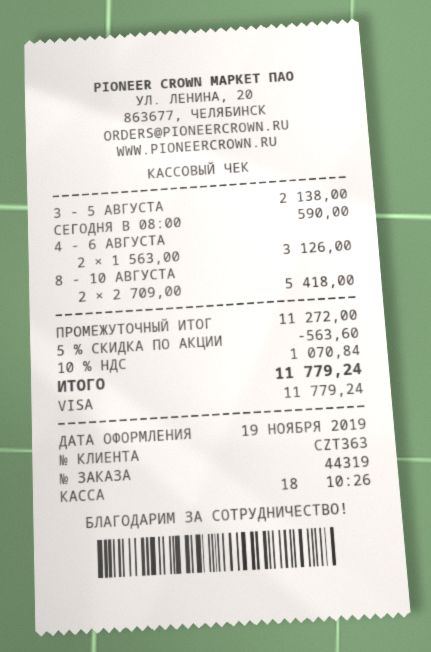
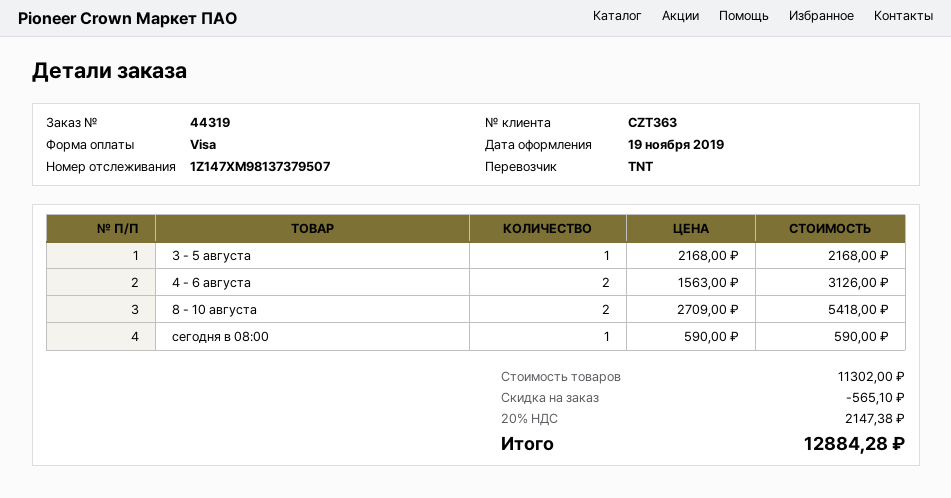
3 - 5 АВГУСТА: 1 x 2138.00 = 2138.00 -> 1 x 2168.00 = 2168.00
subtotal: 11272.00 -> 11302.00
discount: 563.60 -> 565.10
tax: 10% = 1070.84 -> 20% = 2147.38
total: 11779.24 -> 12884.28

